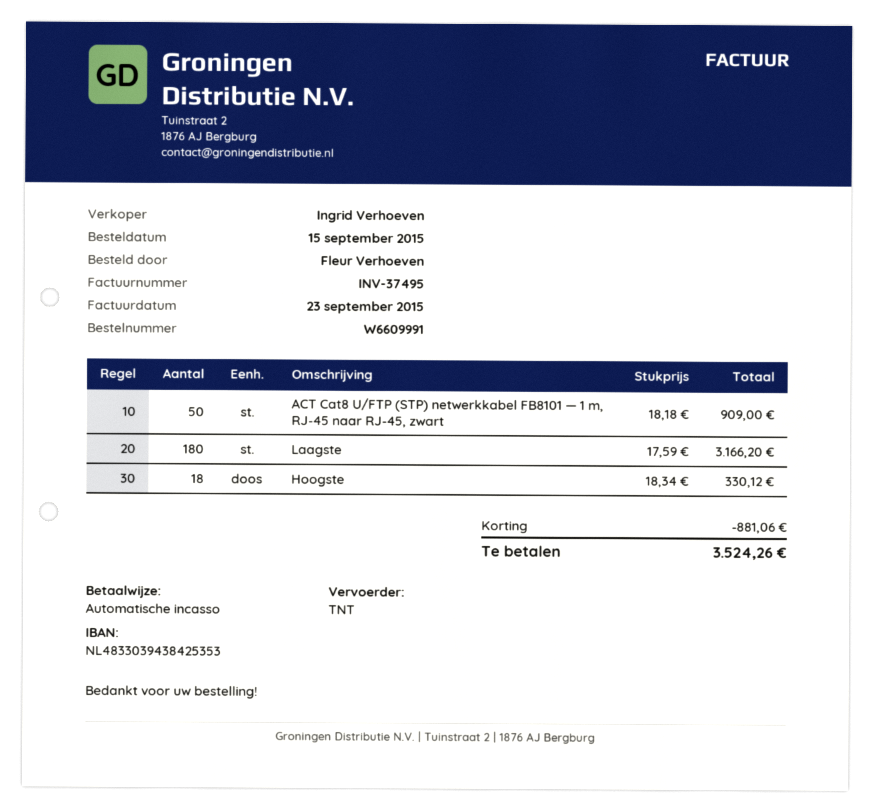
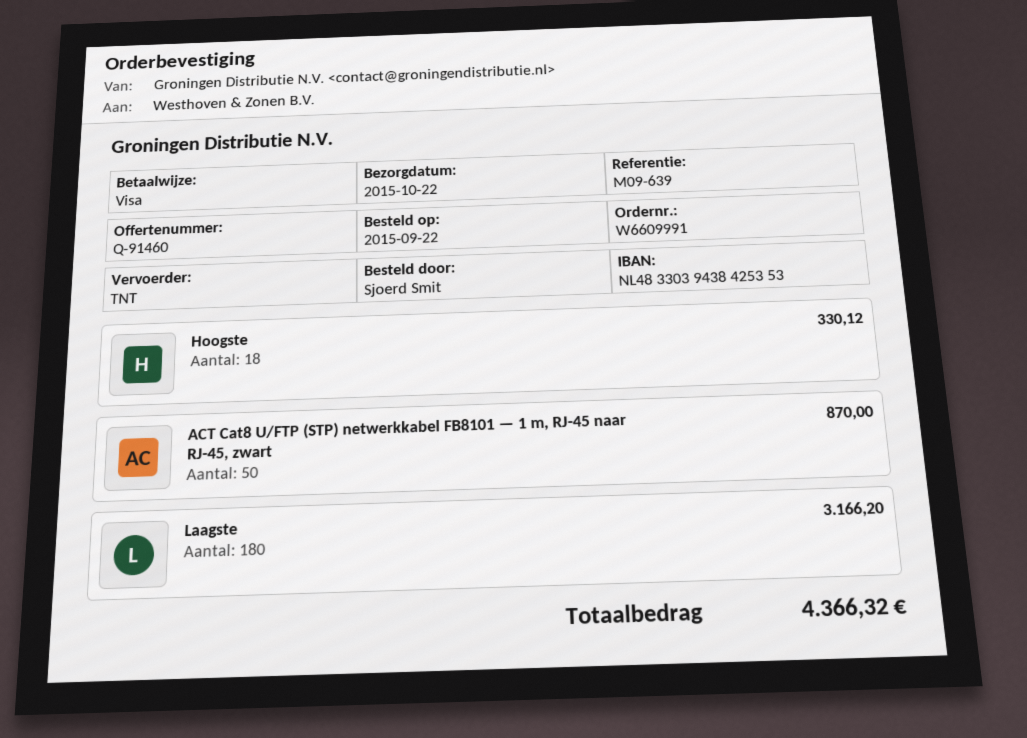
order date: 2015-09-15 -> 2015-09-22
ordered by: Fleur Verhoeven -> Sjoerd Smit
payment method: direct debit -> Visa
ACT Cat8 U/FTP (STP) netwerkkabel FB8101 — 1 m, RJ-45 naar RJ-45, zwart: 50 for 909.00 -> 50 for 870.00
discount: 881.06 -> none
total: 3524.26 -> 4366.32

